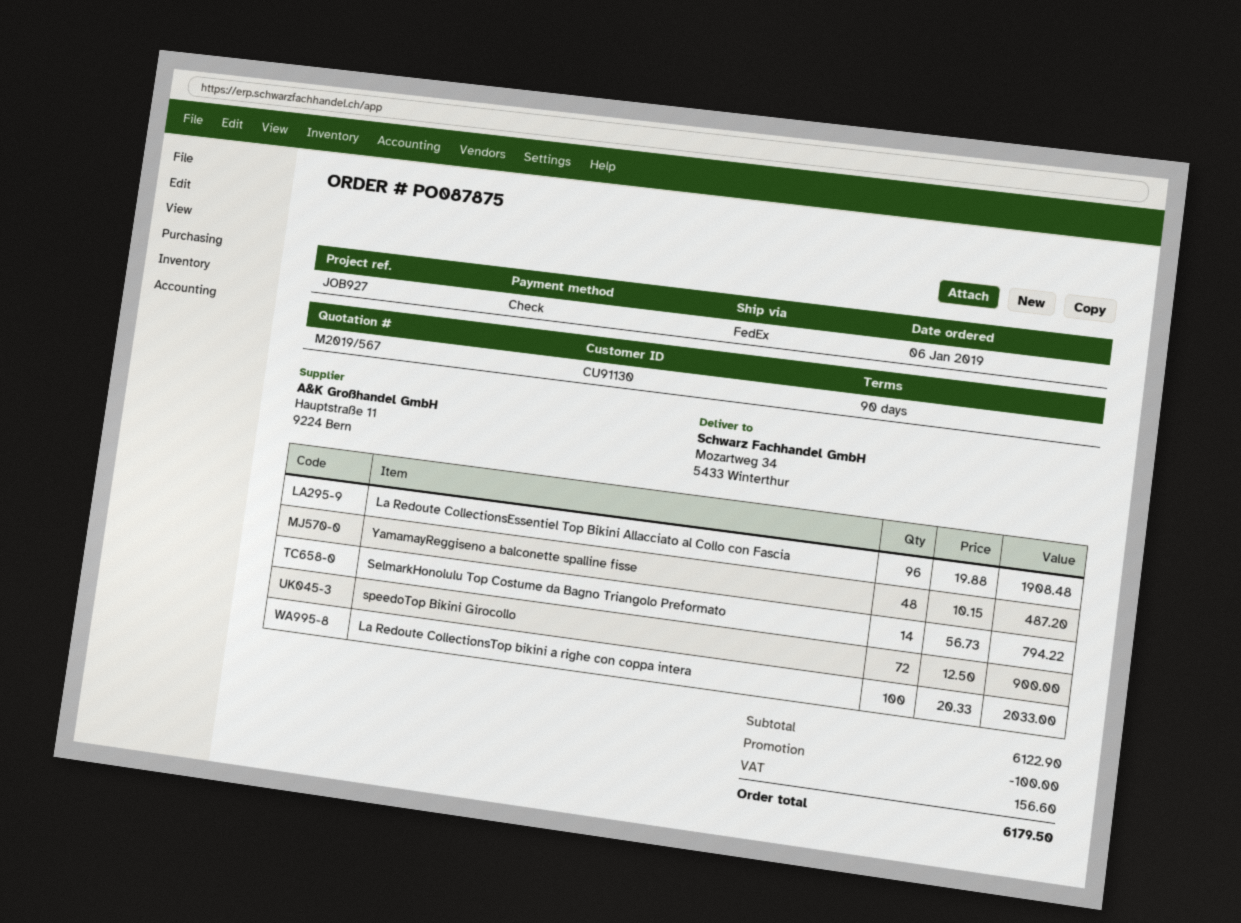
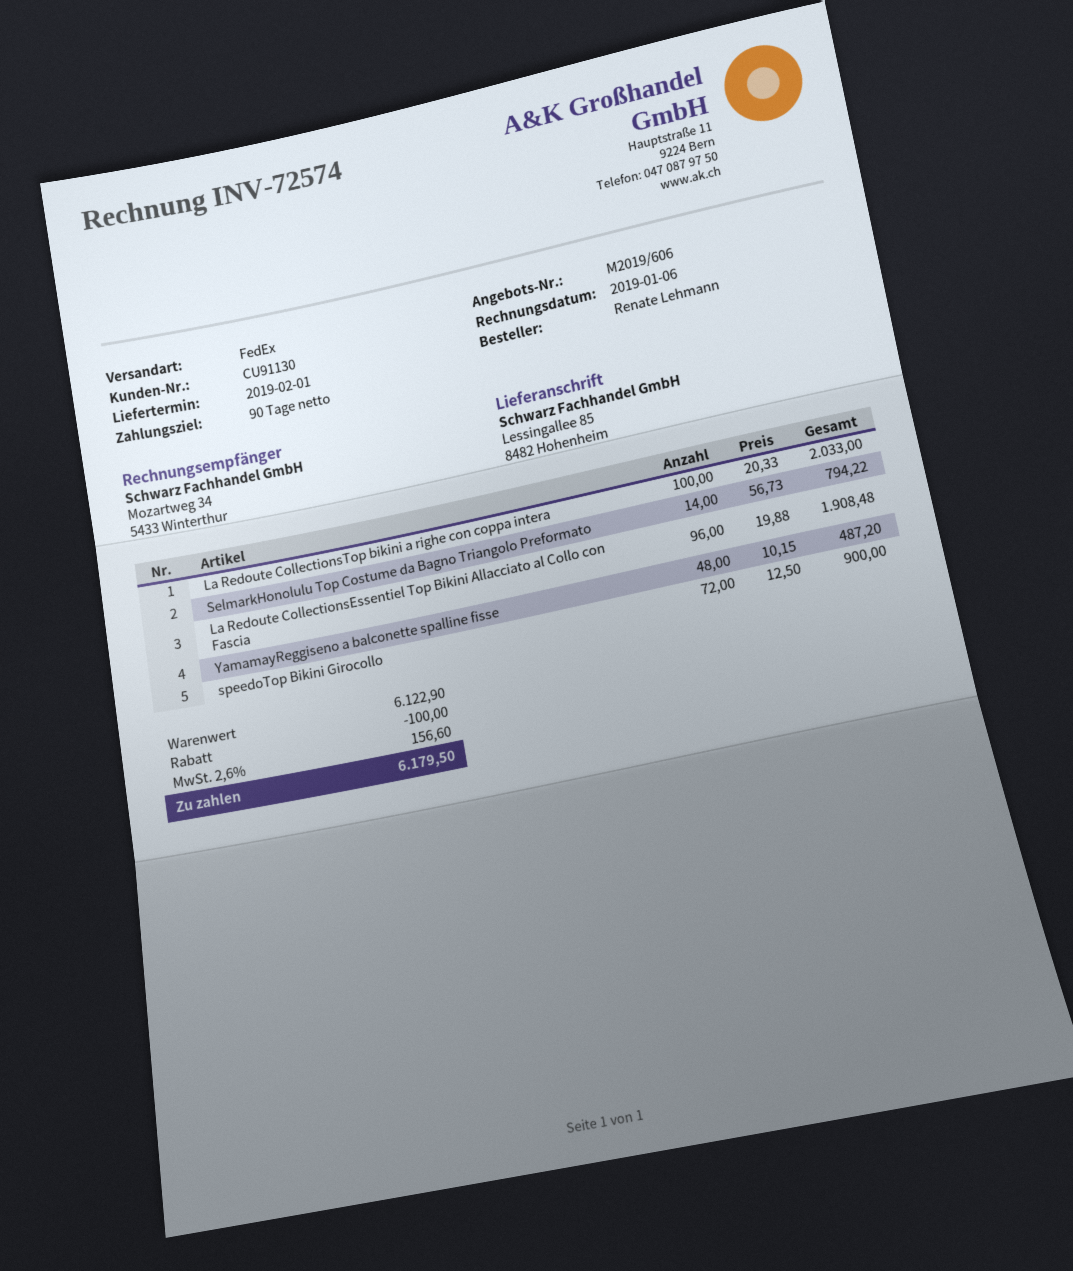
quote number: M2019/567 -> M2019/606
ship to: Mozartweg 34, 5433 Winterthur -> Lessingallee 85, 8482 Hohenheim

